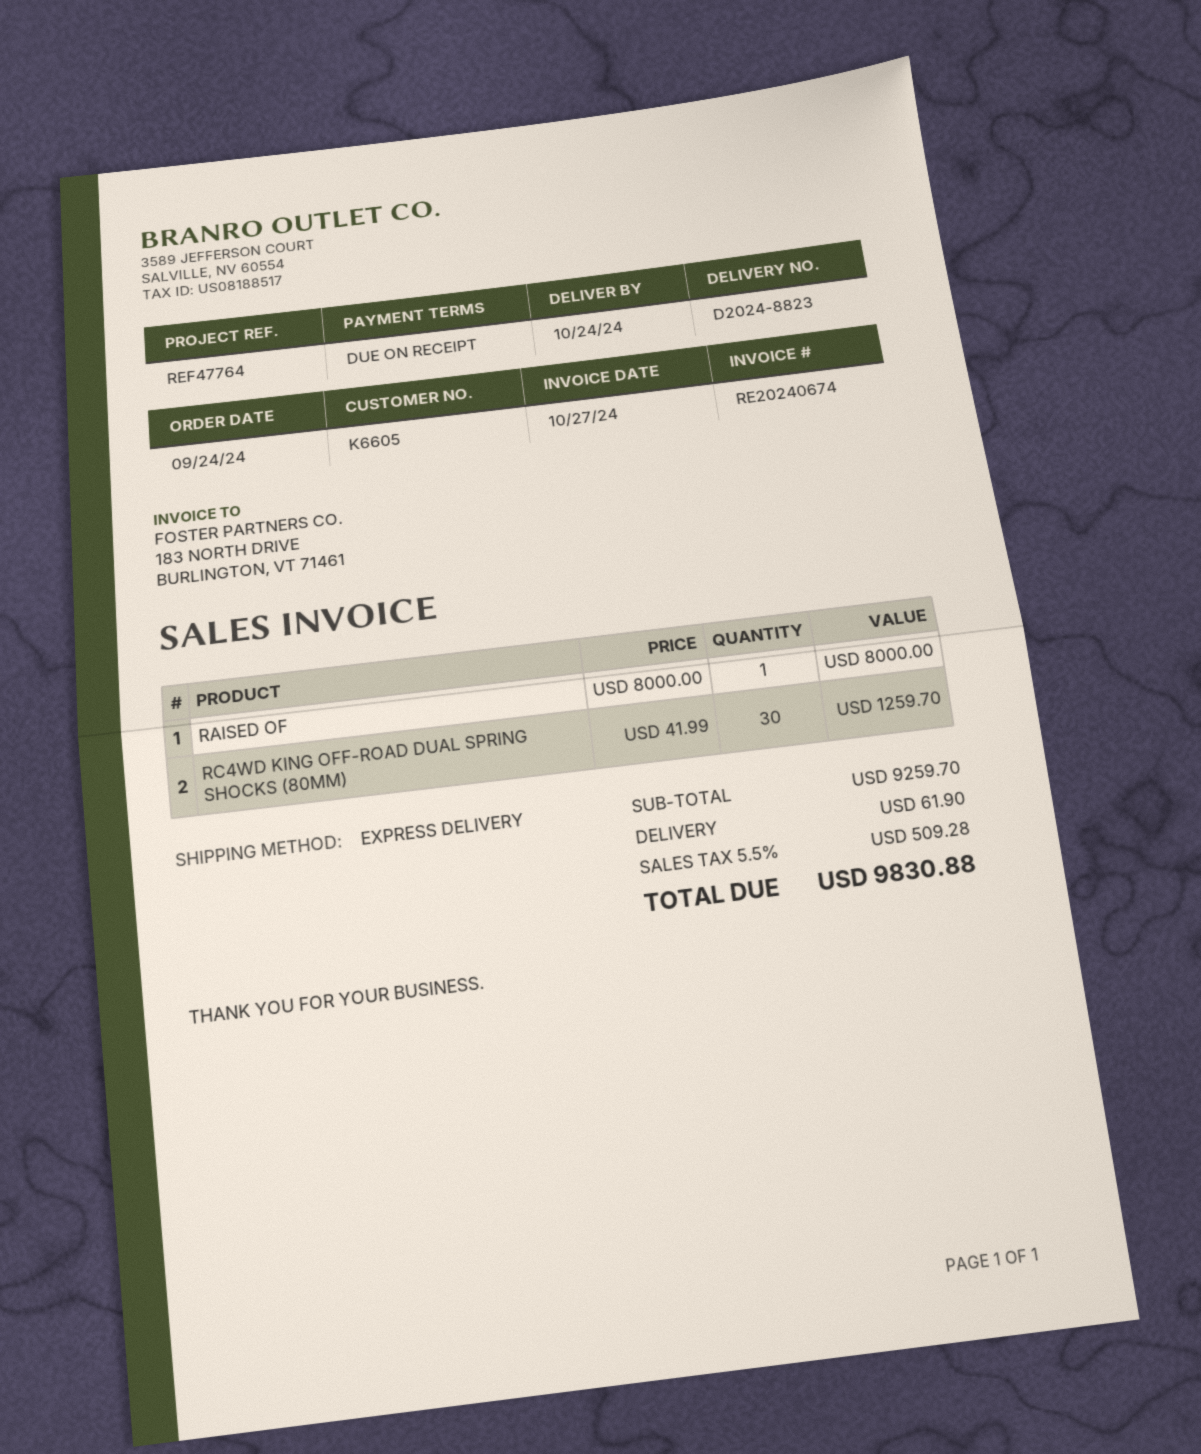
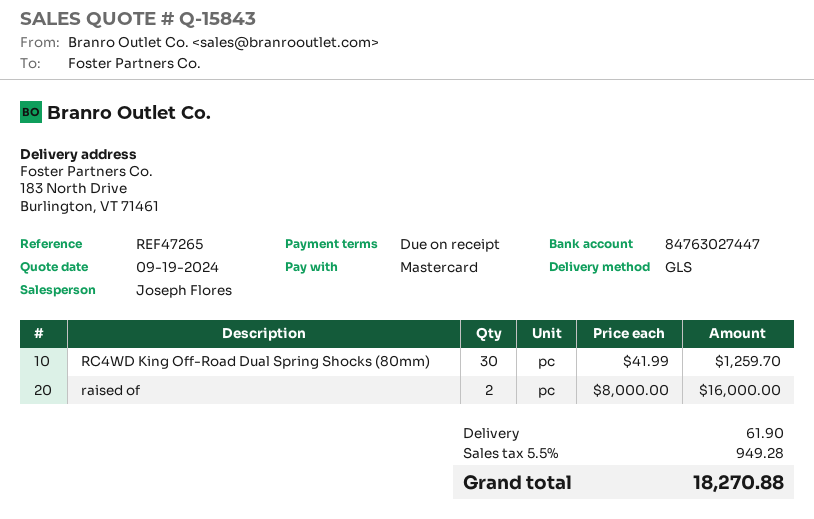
reference: REF47764 -> REF47265
shipping method: express -> GLS
RAISED OF: 1 x 8000.00 = 8000.00 -> 2 x 8000.00 = 16000.00
tax: 5.5% = 509.28 -> 5.5% = 949.28
total: 9830.88 -> 18270.88

